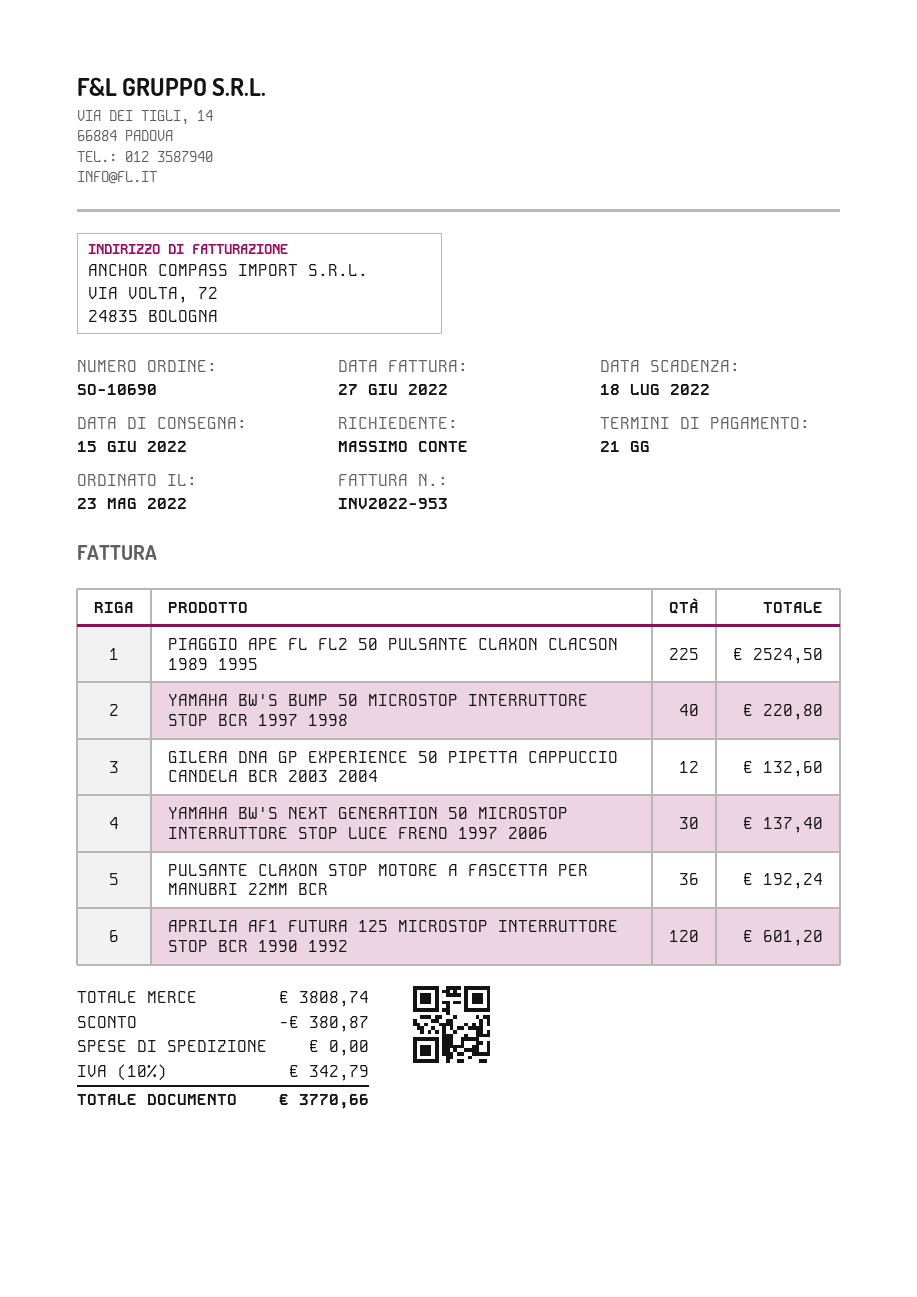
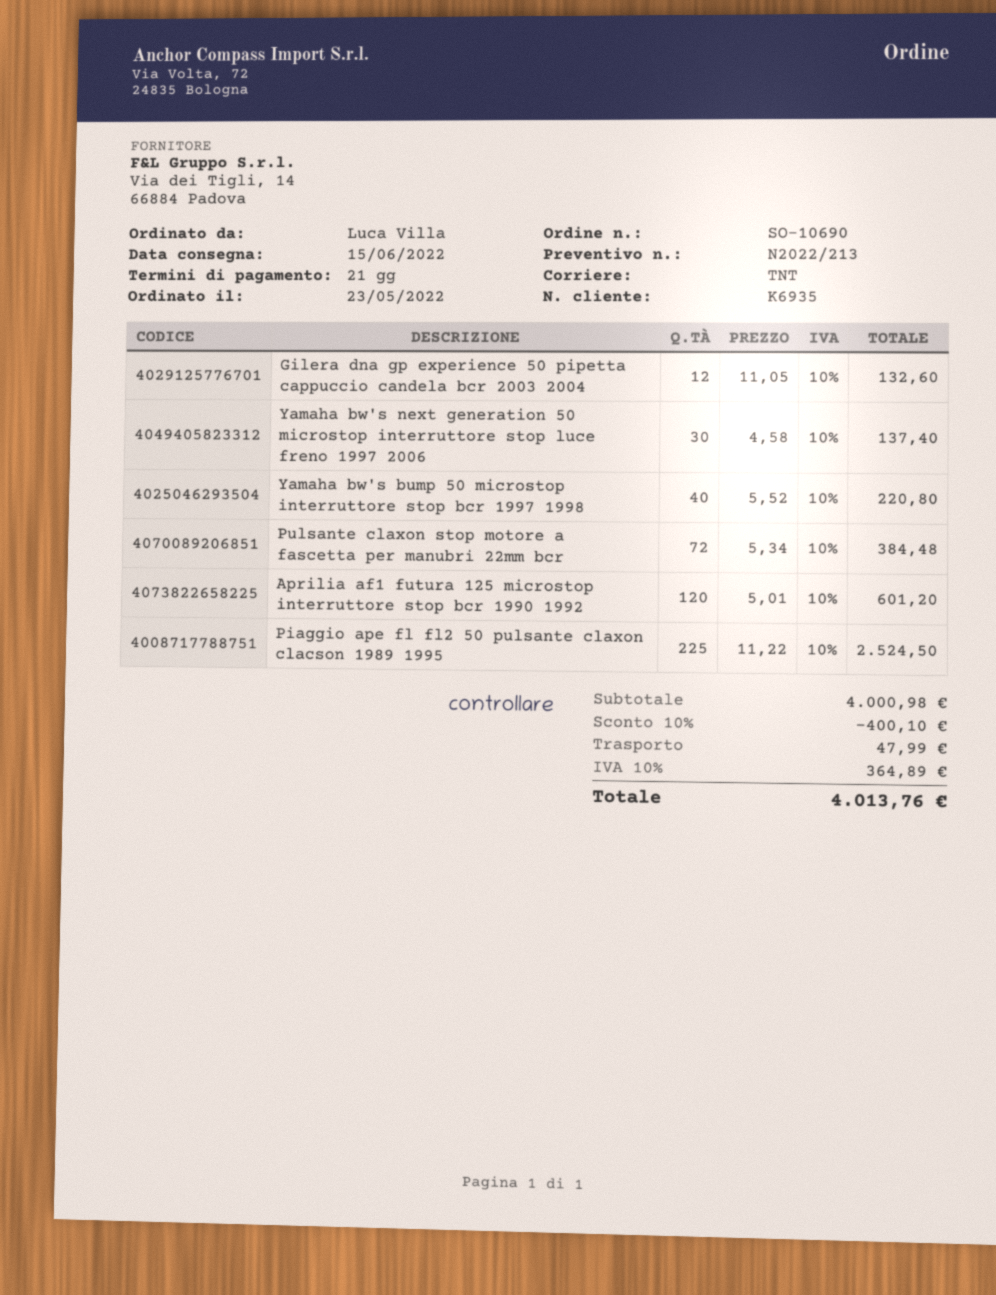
ordered by: MASSIMO CONTE -> Luca Villa
PULSANTE CLAXON STOP MOTORE A FASCETTA PER MANUBRI 22MM BCR: 36 for 192.24 -> 72 for 384.48
subtotal: 3808.74 -> 4000.98
discount: 380.87 -> 400.10
shipping: 0.00 -> 47.99
tax: 10% = 342.79 -> 10% = 364.89
total: 3770.66 -> 4013.76

